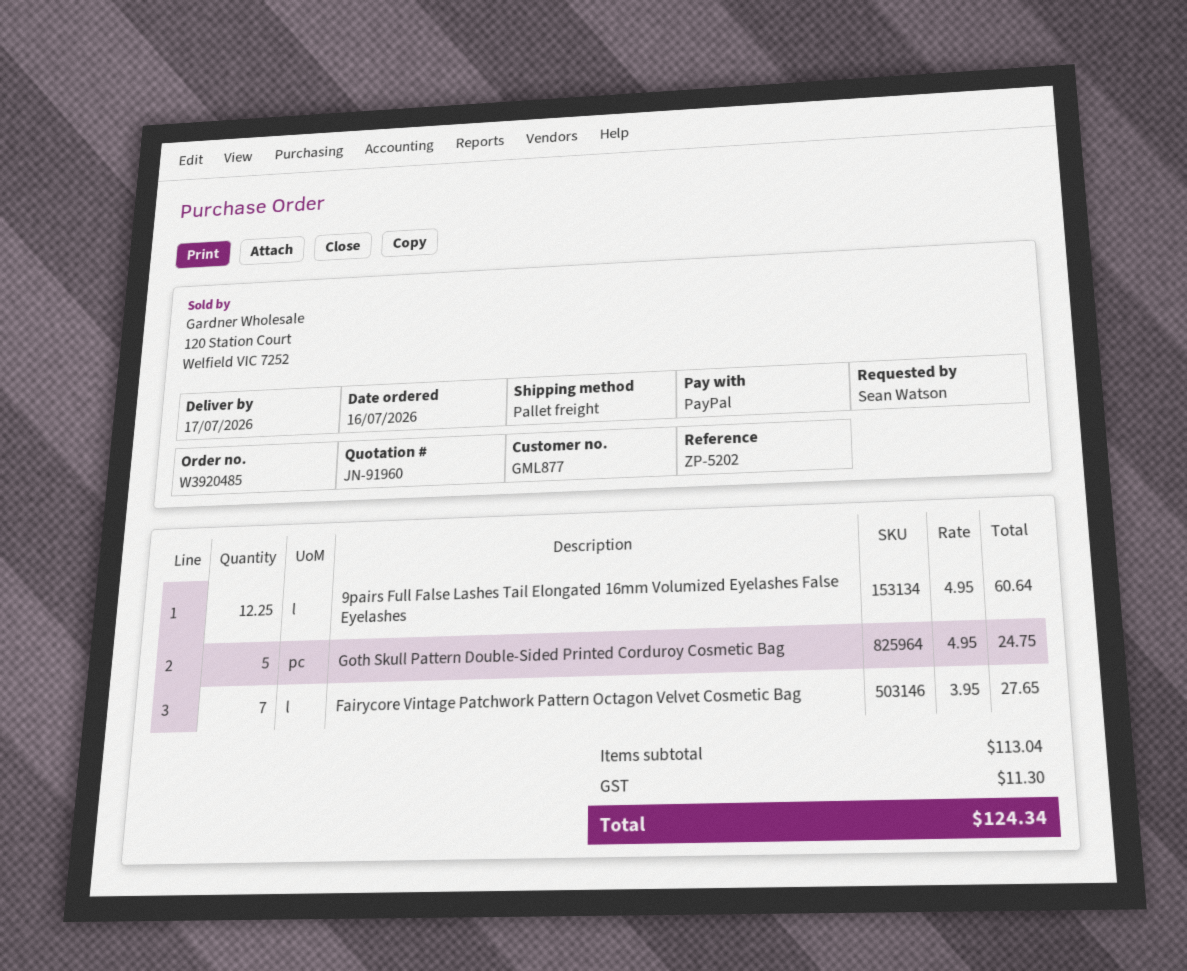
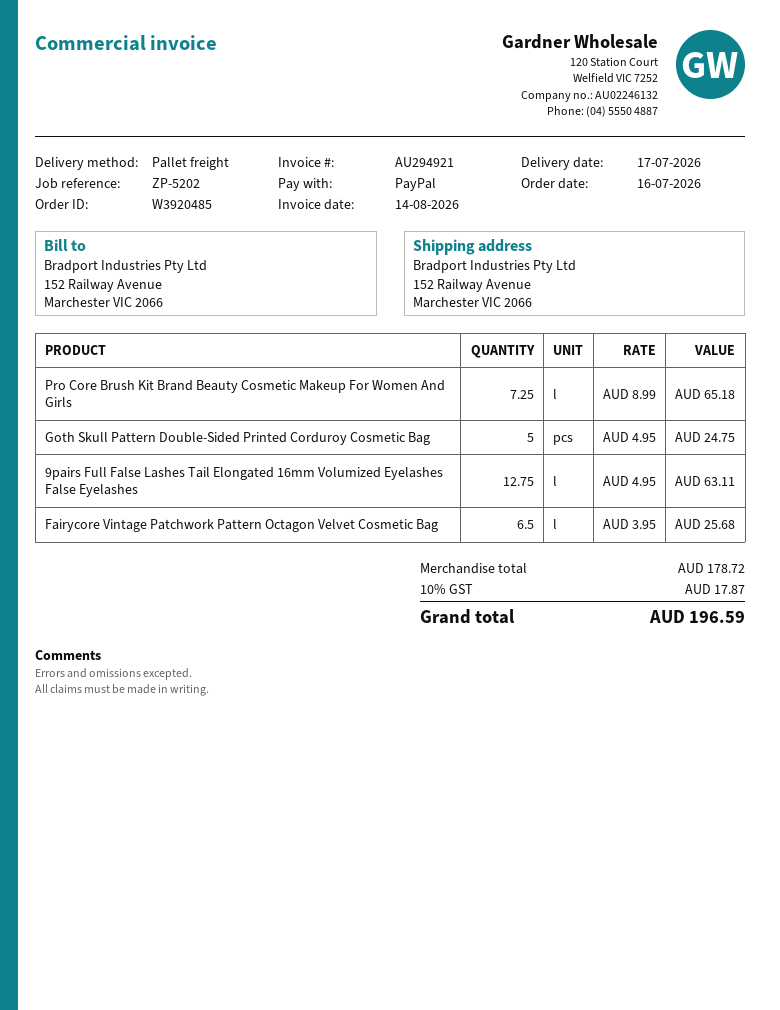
9pairs Full False Lashes Tail Elongated 16mm Volumized Eyelashes False Eyelashes: 12.25 x 4.95 = 60.64 -> 12.75 x 4.95 = 63.11
Fairycore Vintage Patchwork Pattern Octagon Velvet Cosmetic Bag: 7 x 3.95 = 27.65 -> 6.5 x 3.95 = 25.68
Pro Core Brush Kit Brand Beauty Cosmetic Makeup For Women And Girls: none -> 7.25 x 8.99 = 65.18
subtotal: 113.04 -> 178.72
tax: 11.30 -> 17.87
total: 124.34 -> 196.59

